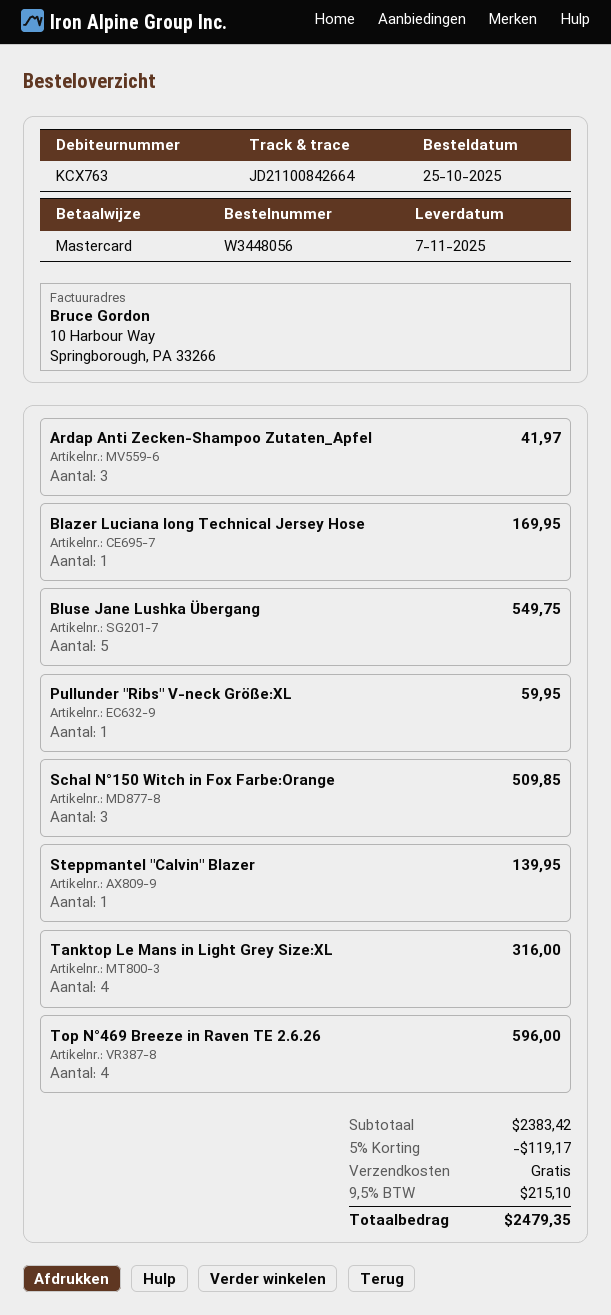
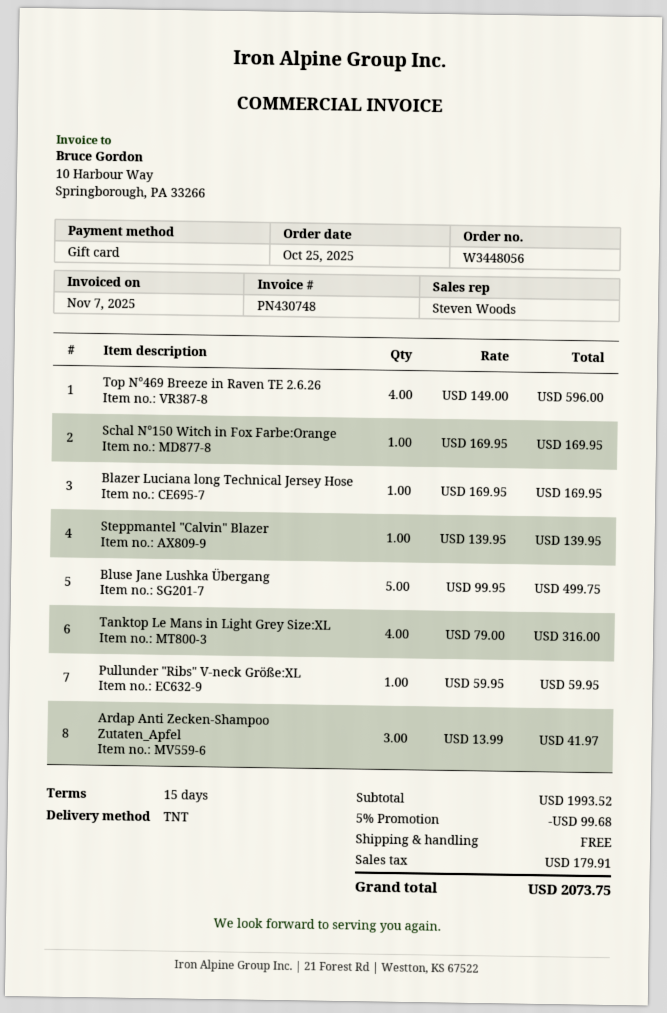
payment method: Mastercard -> gift card
Bluse Jane Lushka Übergang: 5 for 549.75 -> 5 for 499.75
Schal N°150 Witch in Fox Farbe:Orange: 3 for 509.85 -> 1 for 169.95
subtotal: 2383.42 -> 1993.52
discount: 5% = 119.17 -> 5% = 99.68
tax: 215.10 -> 179.91
total: 2479.35 -> 2073.75

